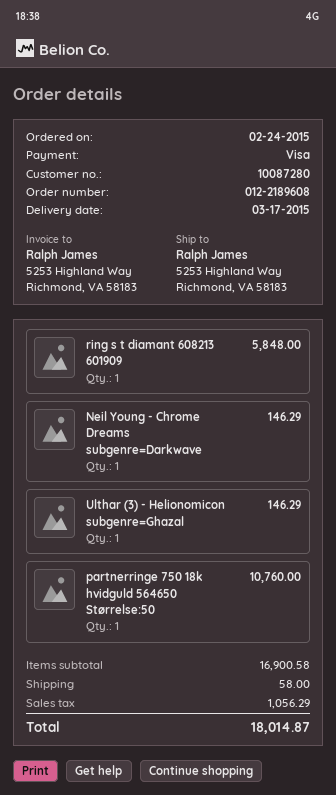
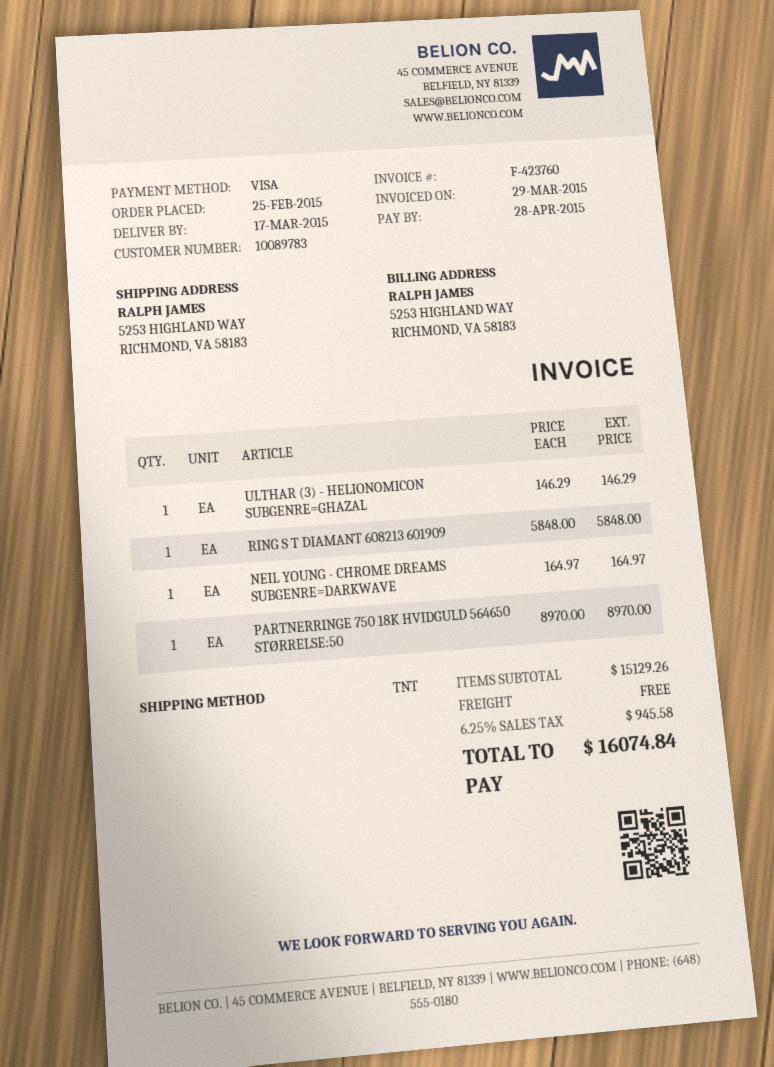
order date: 2015-02-24 -> 2015-02-25
customer number: 10087280 -> 10089783
Neil Young - Chrome Dreams subgenre=Darkwave: 1 for 146.29 -> 1 for 164.97
partnerringe 750 18k hvidguld 564650 Størrelse:50: 1 for 10760.00 -> 1 for 8970.00
subtotal: 16900.58 -> 15129.26
shipping: 58.00 -> 0.00
tax: 1056.29 -> 945.58
total: 18014.87 -> 16074.84

